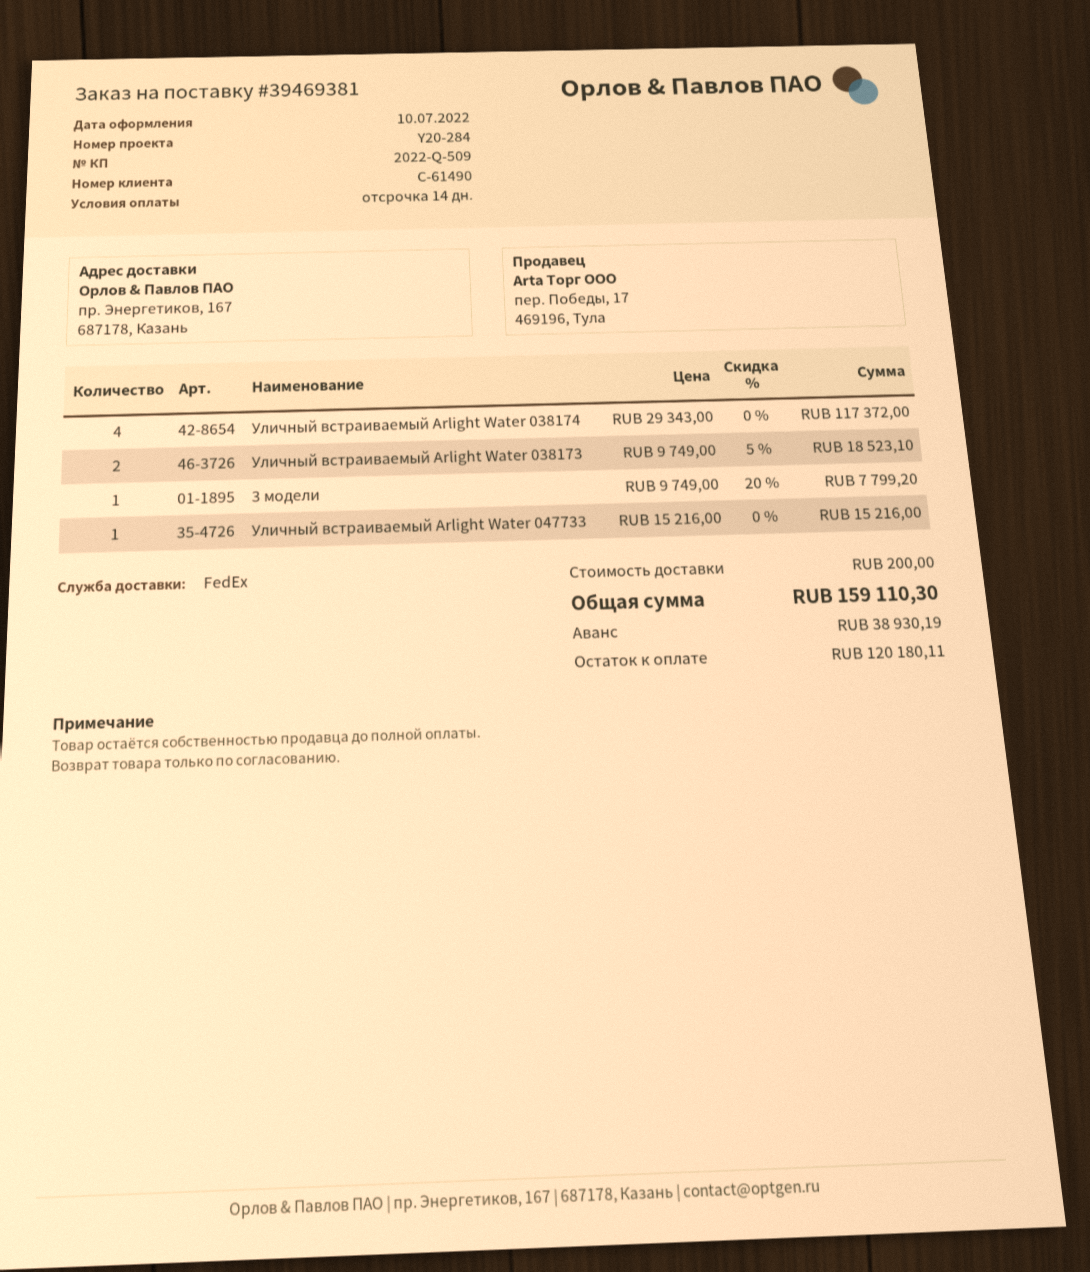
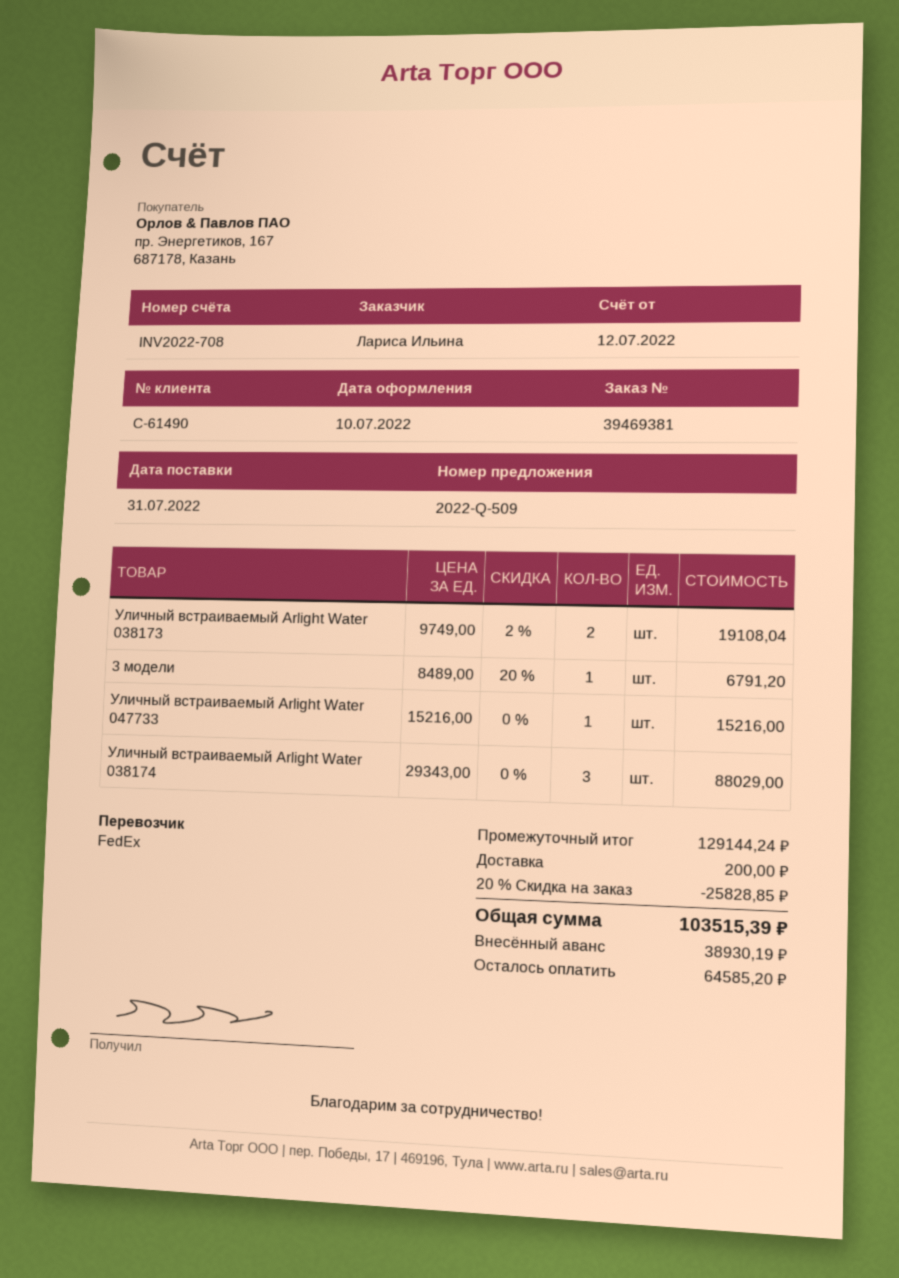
Уличный встраиваемый Arlight Water 038174: 4 x 29343.00 = 117372.00 -> 3 x 29343.00 = 88029.00
Уличный встраиваемый Arlight Water 038173: 2 x 9749.00 - 5% = 18523.10 -> 2 x 9749.00 - 2% = 19108.04
3 модели: 1 x 9749.00 - 20% = 7799.20 -> 1 x 8489.00 - 20% = 6791.20
discount: none -> 20% = 25828.85
total: 159110.30 -> 103515.39
balance: 120180.11 -> 64585.20

